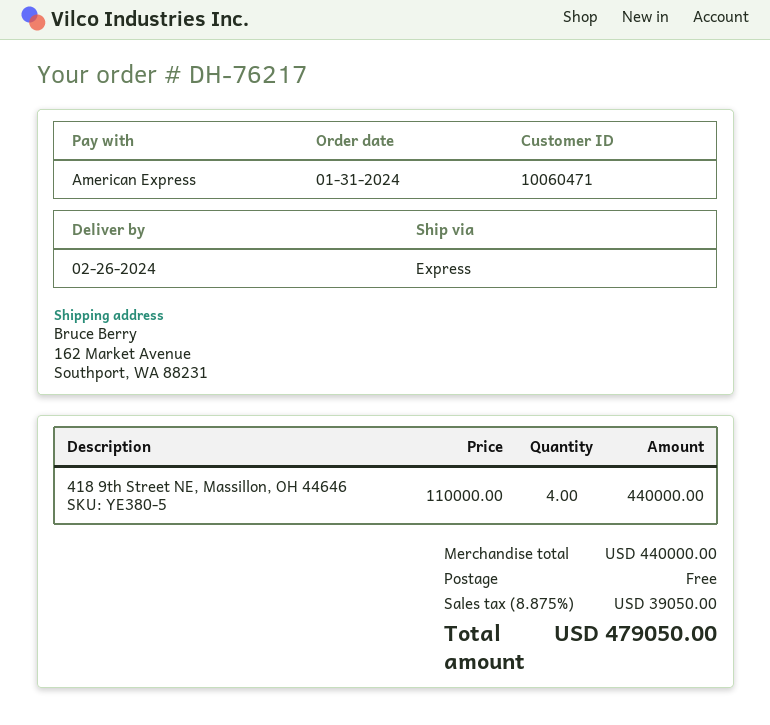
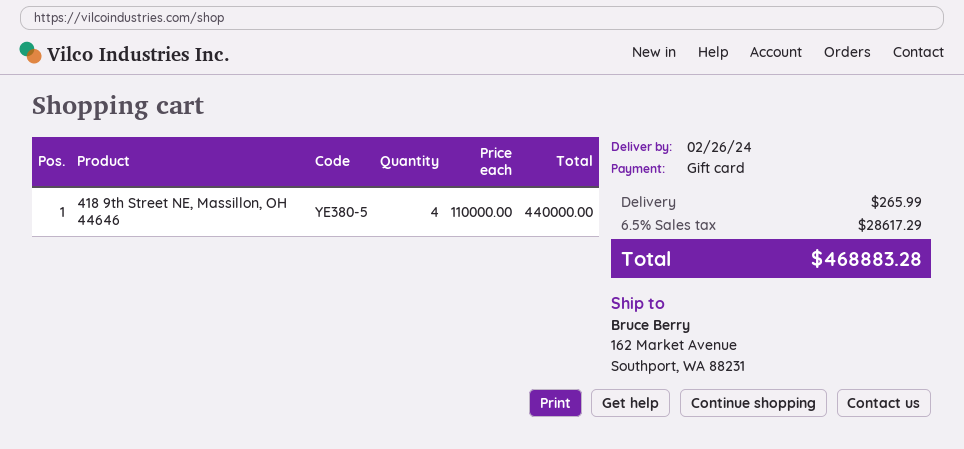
payment method: American Express -> gift card
shipping: 0.00 -> 265.99
tax: 8.875% = 39050.00 -> 6.5% = 28617.29
total: 479050.00 -> 468883.28

